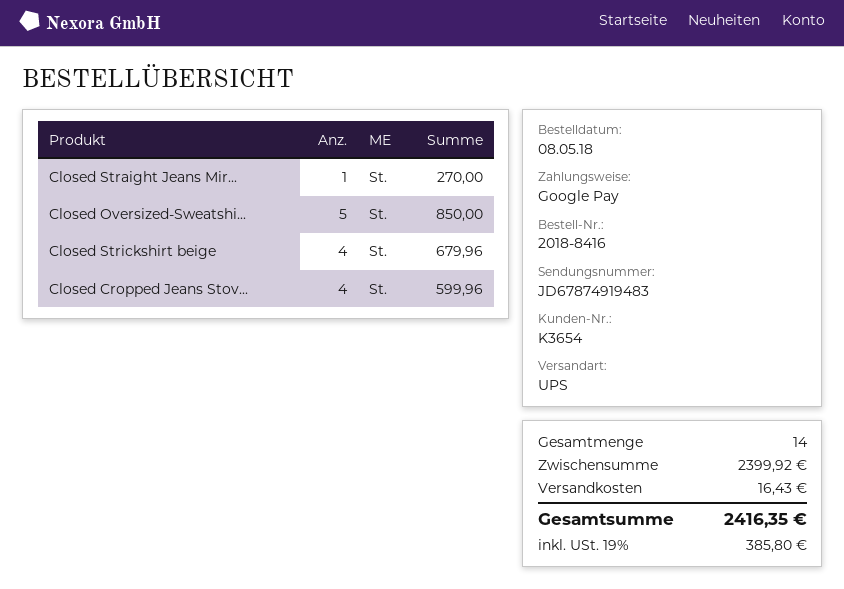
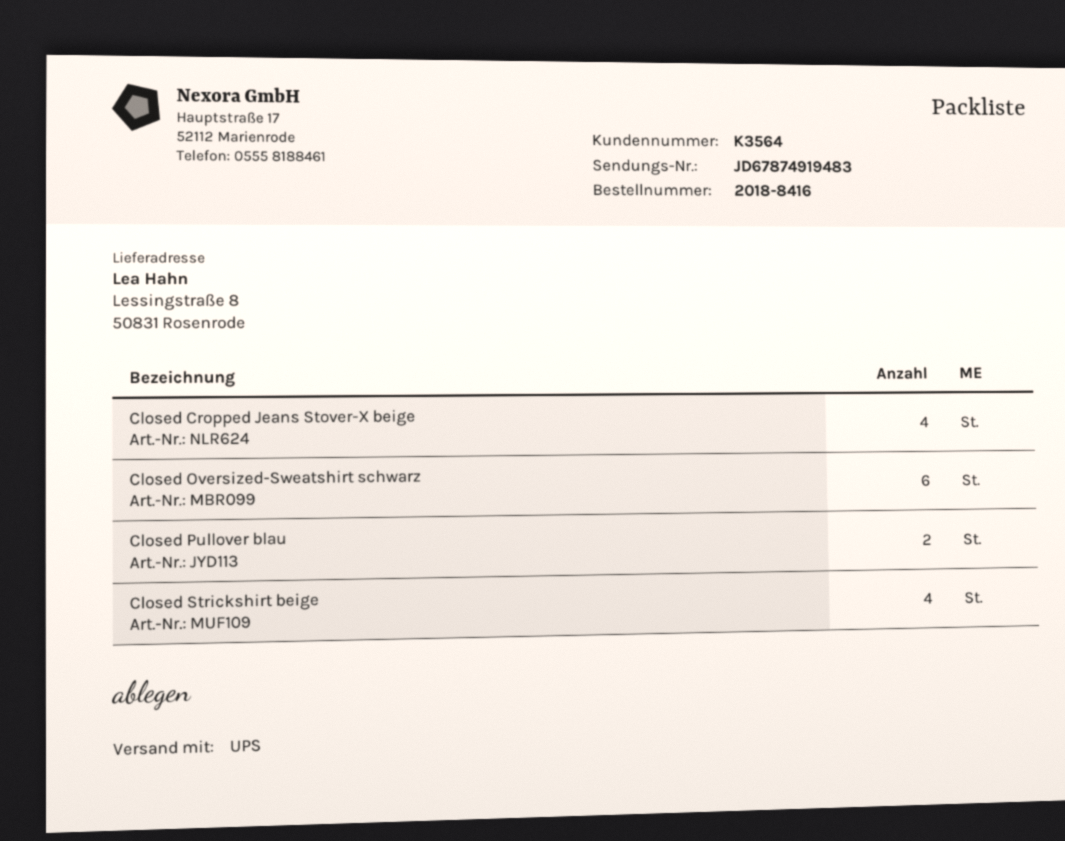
customer number: K3654 -> K3564
Closed Straight Jeans Mir...: 1 -> none
Closed Oversized-Sweatshi...: 5 -> 6
Closed Pullover blau: none -> 2

